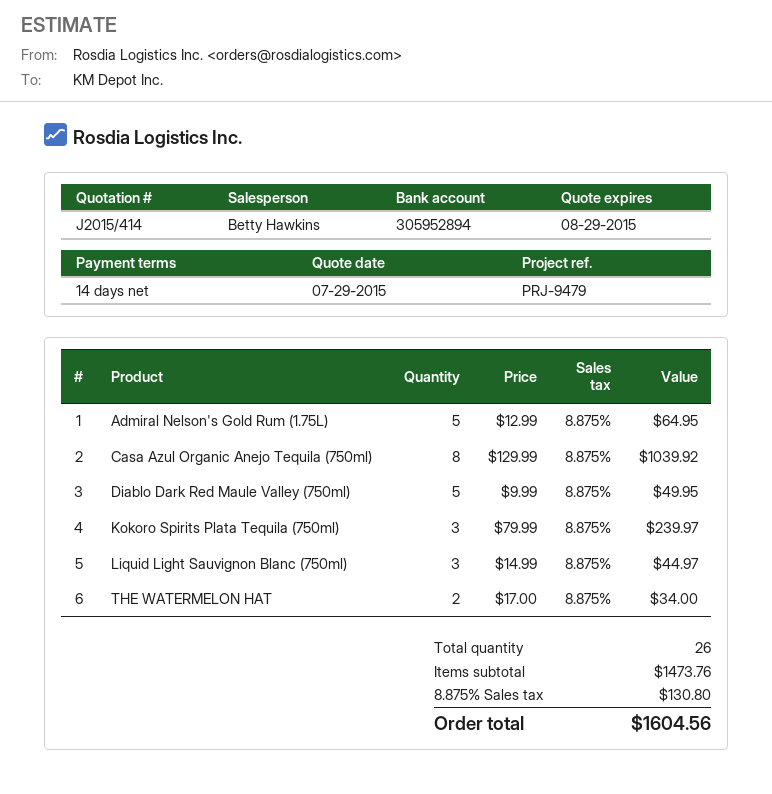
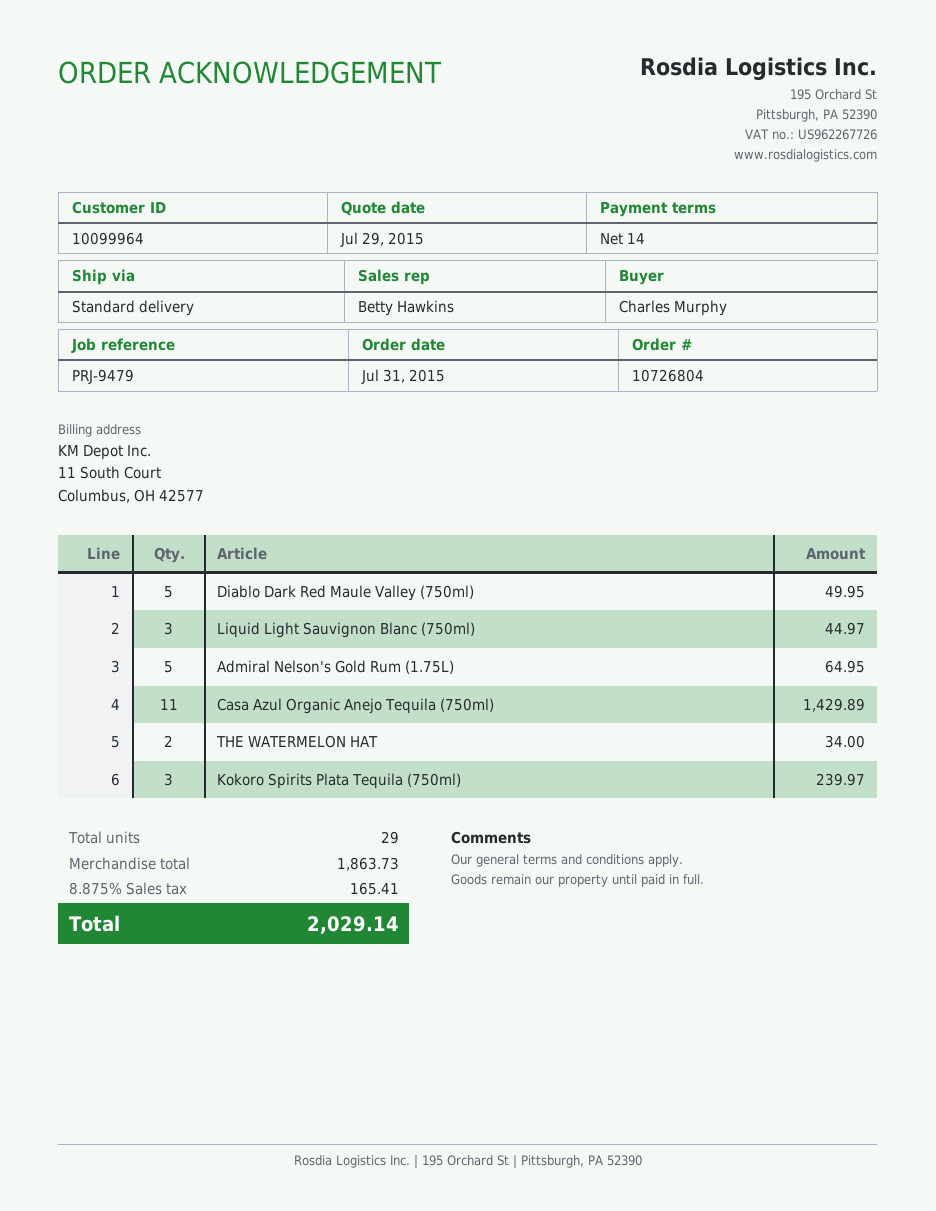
Casa Azul Organic Anejo Tequila (750ml): 8 for 1039.92 -> 11 for 1429.89
total quantity: 26 -> 29
subtotal: 1473.76 -> 1863.73
tax: 8.875% = 130.80 -> 8.875% = 165.41
total: 1604.56 -> 2029.14

